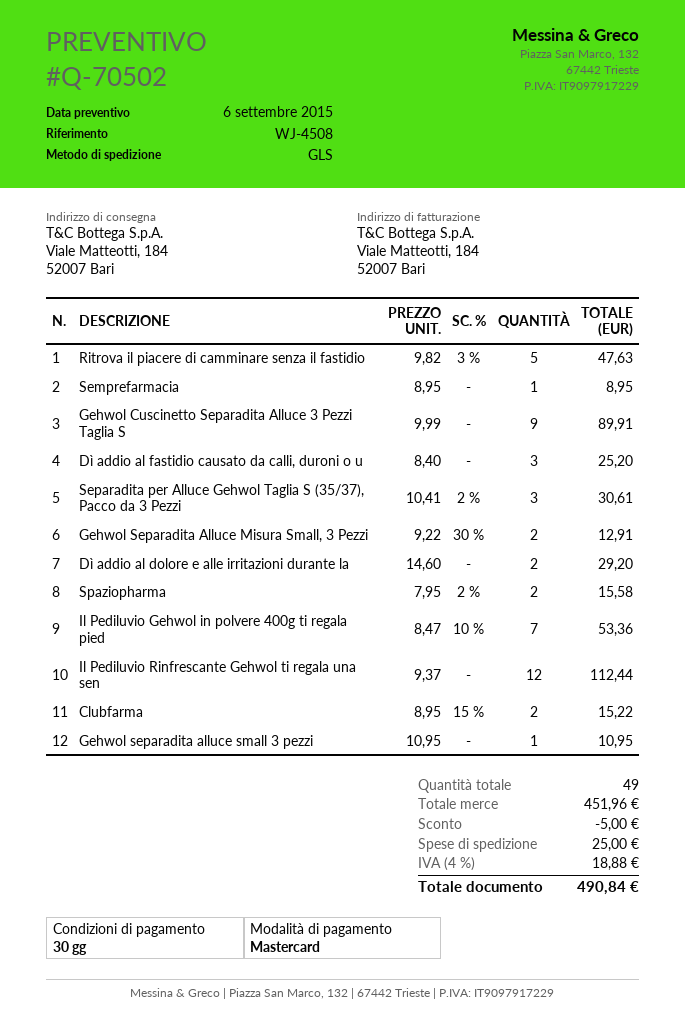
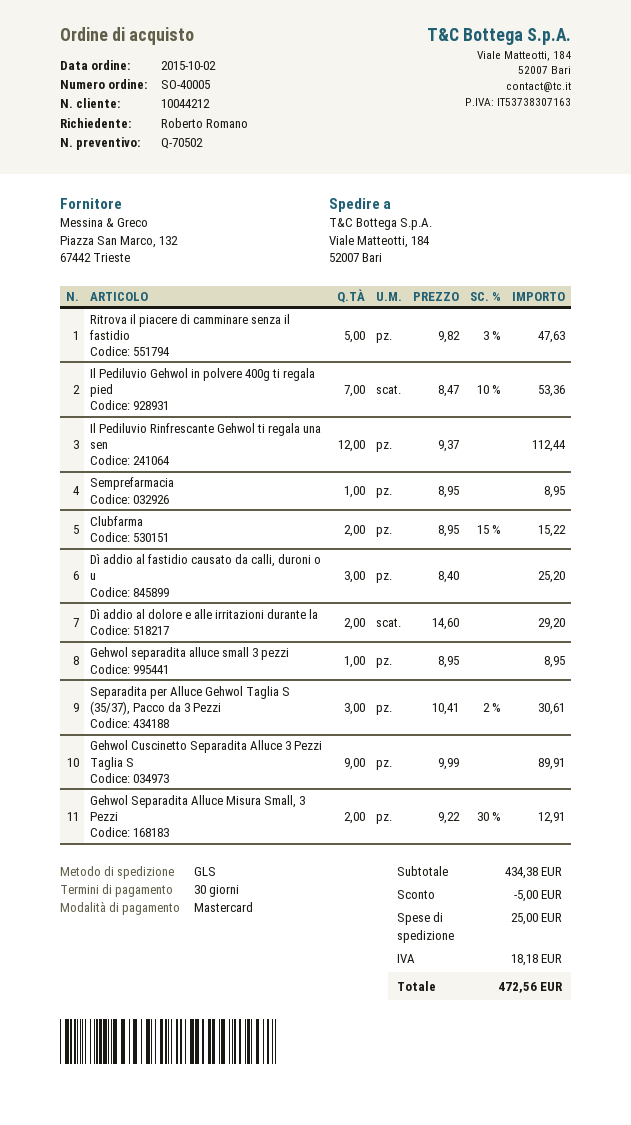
Spaziopharma: 2 x 7.95 - 2% = 15.58 -> none
Gehwol separadita alluce small 3 pezzi: 1 x 10.95 = 10.95 -> 1 x 8.95 = 8.95
subtotal: 451.96 -> 434.38
tax: 18.88 -> 18.18
total: 490.84 -> 472.56

